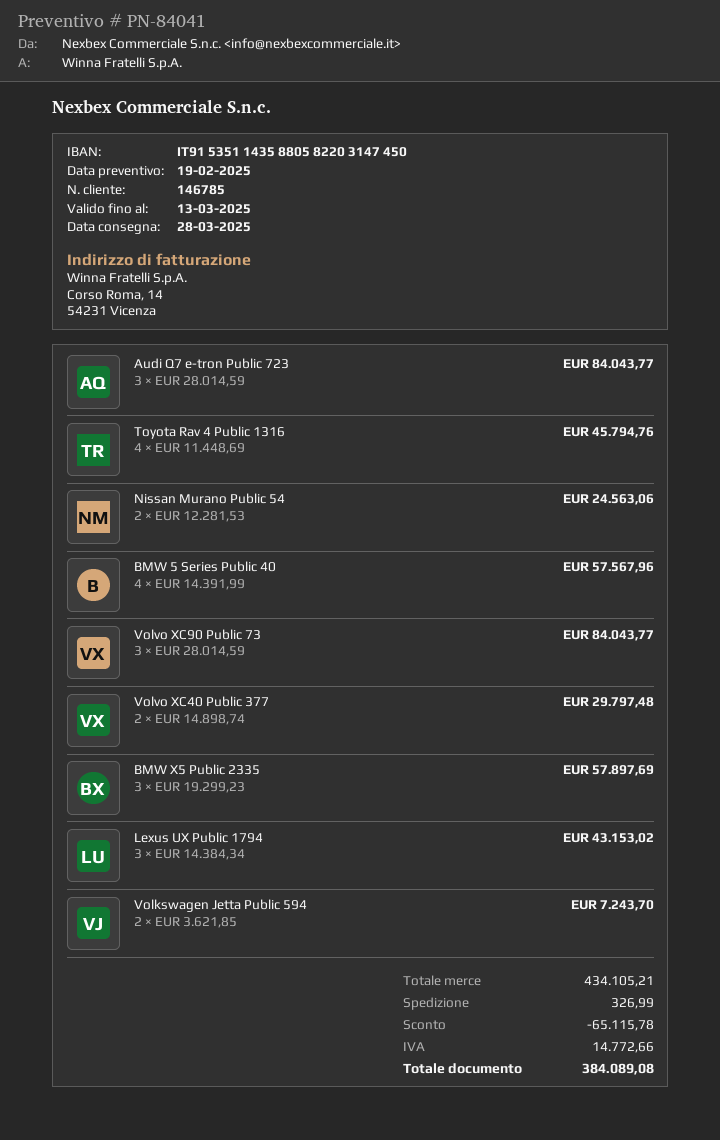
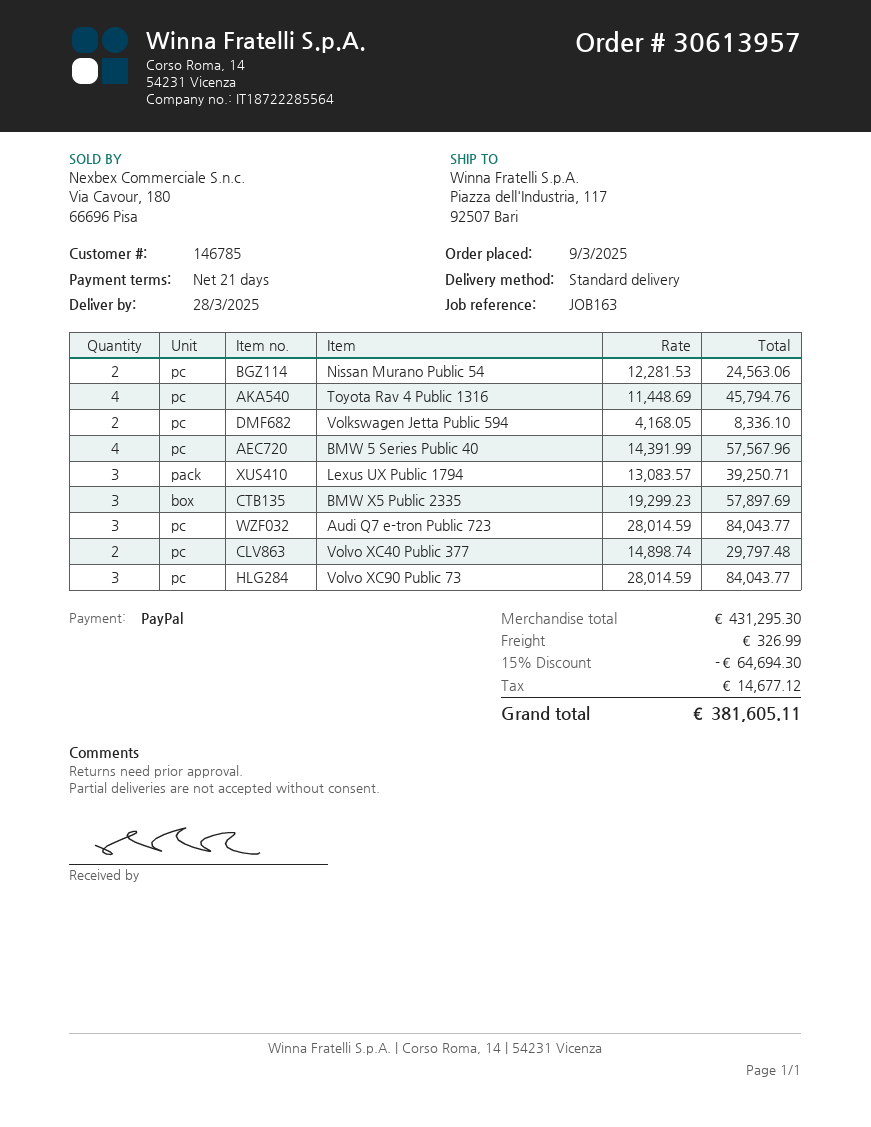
Lexus UX Public 1794: 3 x 14384.34 = 43153.02 -> 3 x 13083.57 = 39250.71
Volkswagen Jetta Public 594: 2 x 3621.85 = 7243.70 -> 2 x 4168.05 = 8336.10
subtotal: 434105.21 -> 431295.30
discount: 65115.78 -> 64694.30
tax: 14772.66 -> 14677.12
total: 384089.08 -> 381605.11

